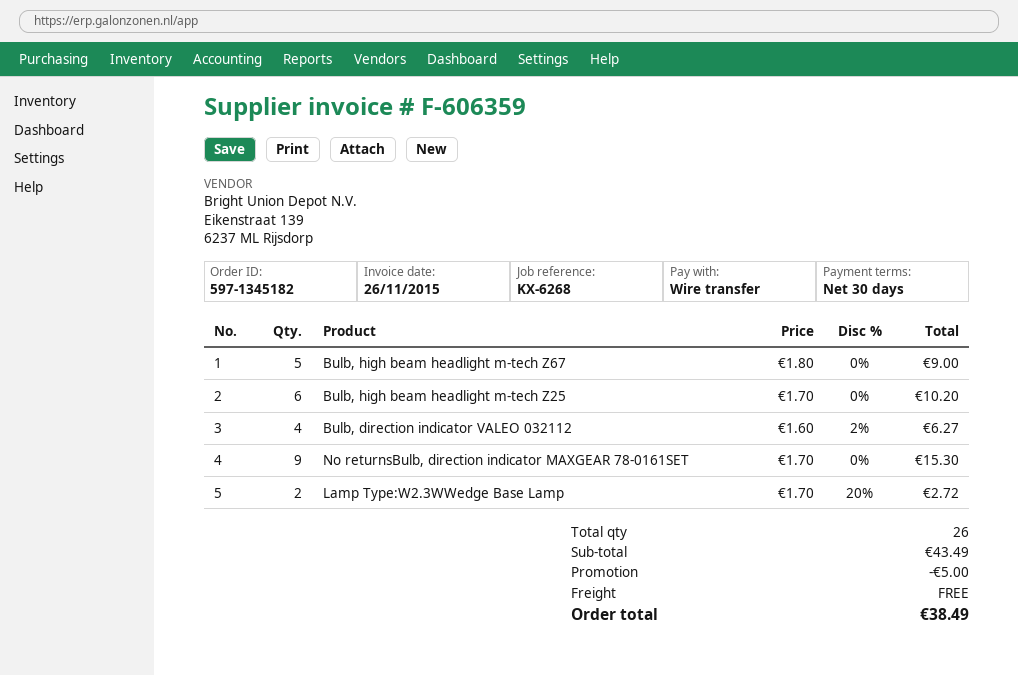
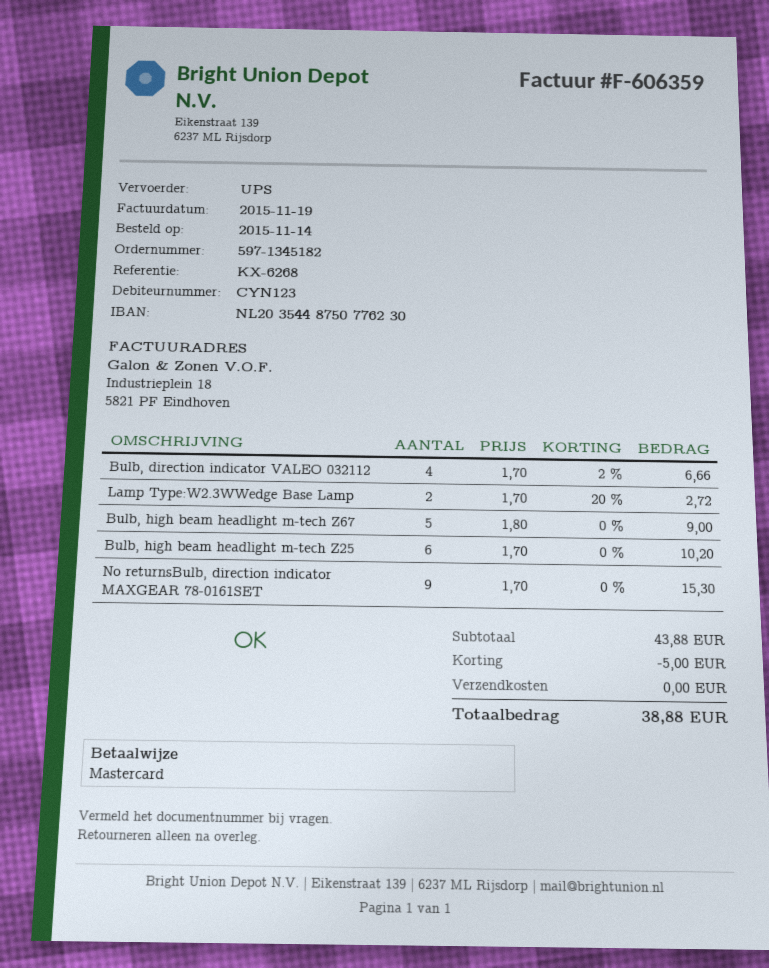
invoice date: 2015-11-26 -> 2015-11-19
payment method: bank transfer -> Mastercard
Bulb, direction indicator VALEO 032112: 4 x 1.60 - 2% = 6.27 -> 4 x 1.70 - 2% = 6.66
subtotal: 43.49 -> 43.88
total: 38.49 -> 38.88

